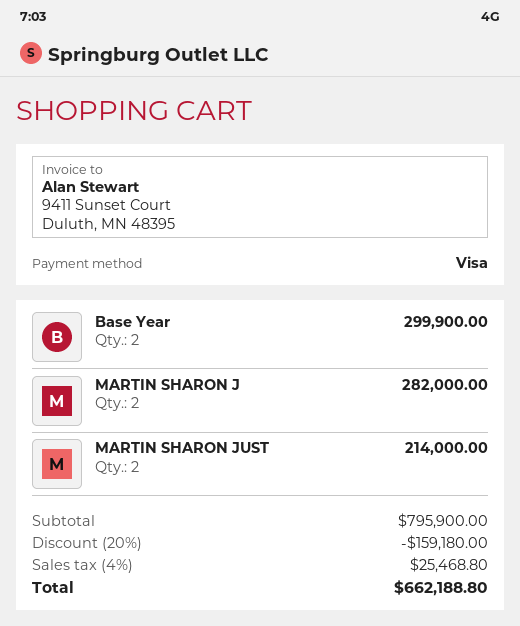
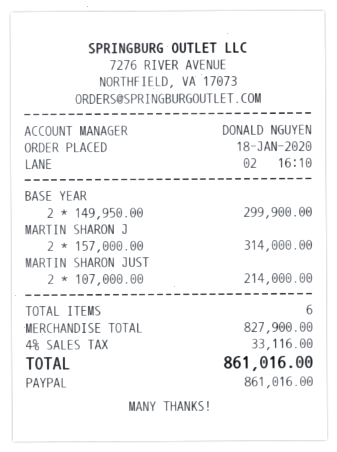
payment method: Visa -> PayPal
MARTIN SHARON J: 2 for 282000.00 -> 2 for 314000.00
subtotal: 795900.00 -> 827900.00
discount: 20% = 159180.00 -> none
tax: 4% = 25468.80 -> 4% = 33116.00
total: 662188.80 -> 861016.00

